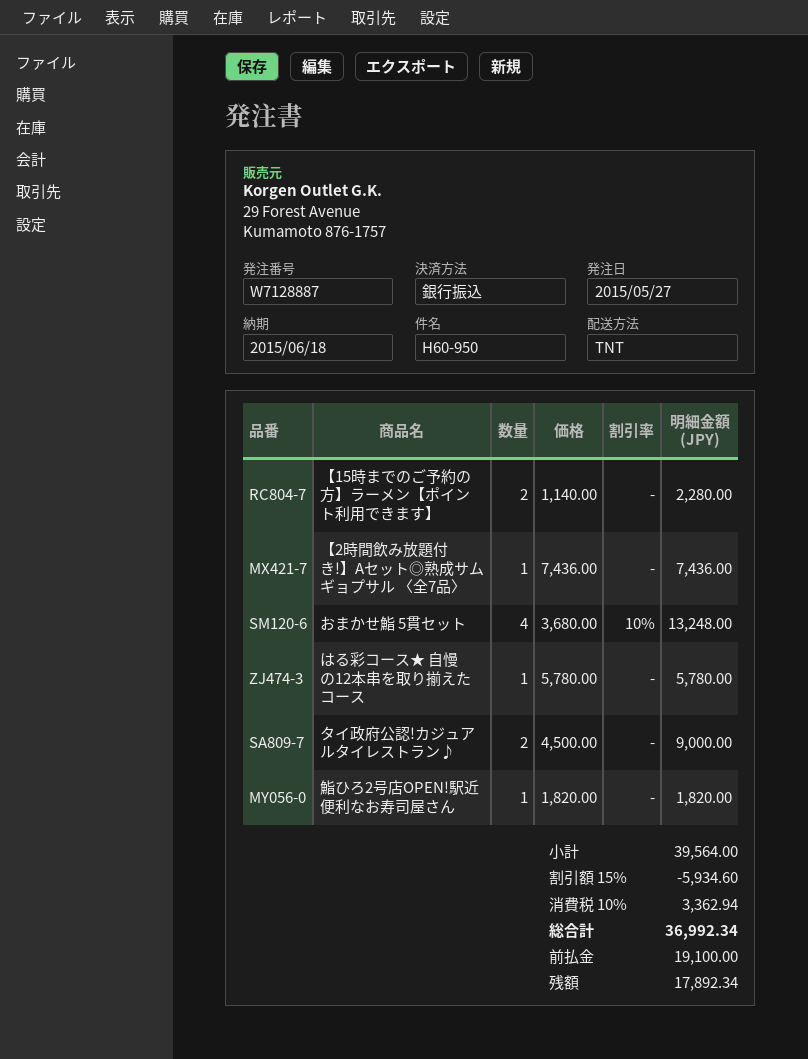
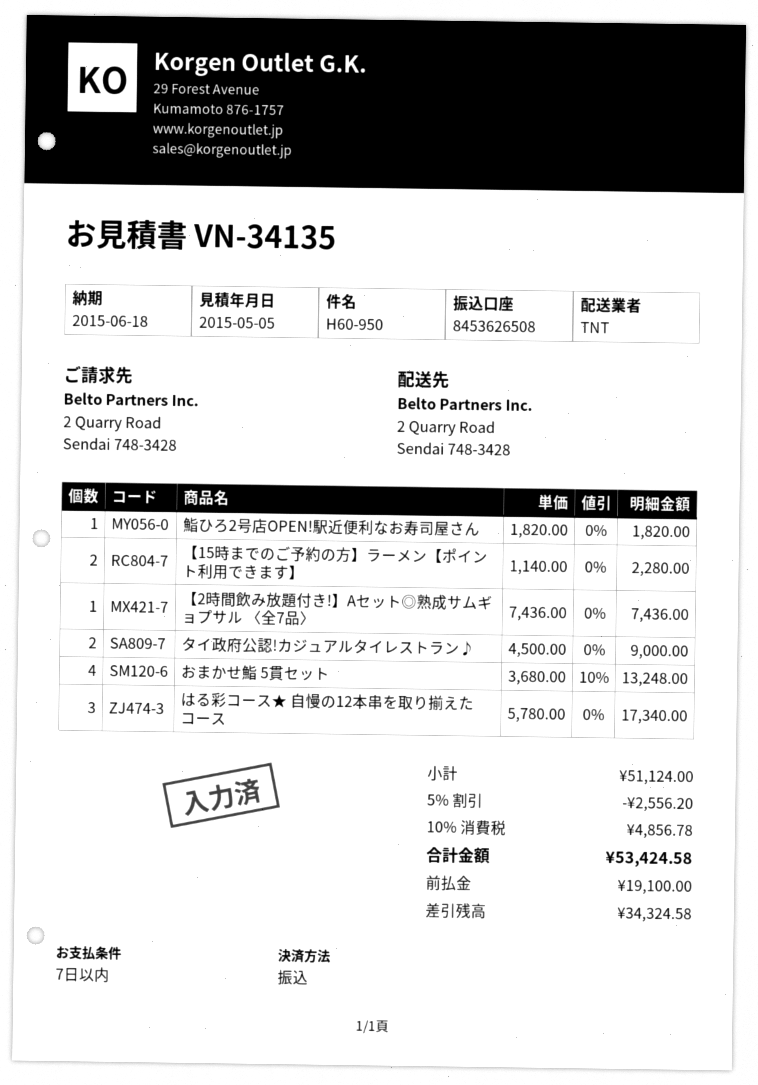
はる彩コース★ 自慢の12本串を取り揃えたコース: 1 x 5780.00 = 5780.00 -> 3 x 5780.00 = 17340.00
subtotal: 39564.00 -> 51124.00
discount: 15% = 5934.60 -> 5% = 2556.20
tax: 10% = 3362.94 -> 10% = 4856.78
total: 36992.34 -> 53424.58
balance: 17892.34 -> 34324.58

